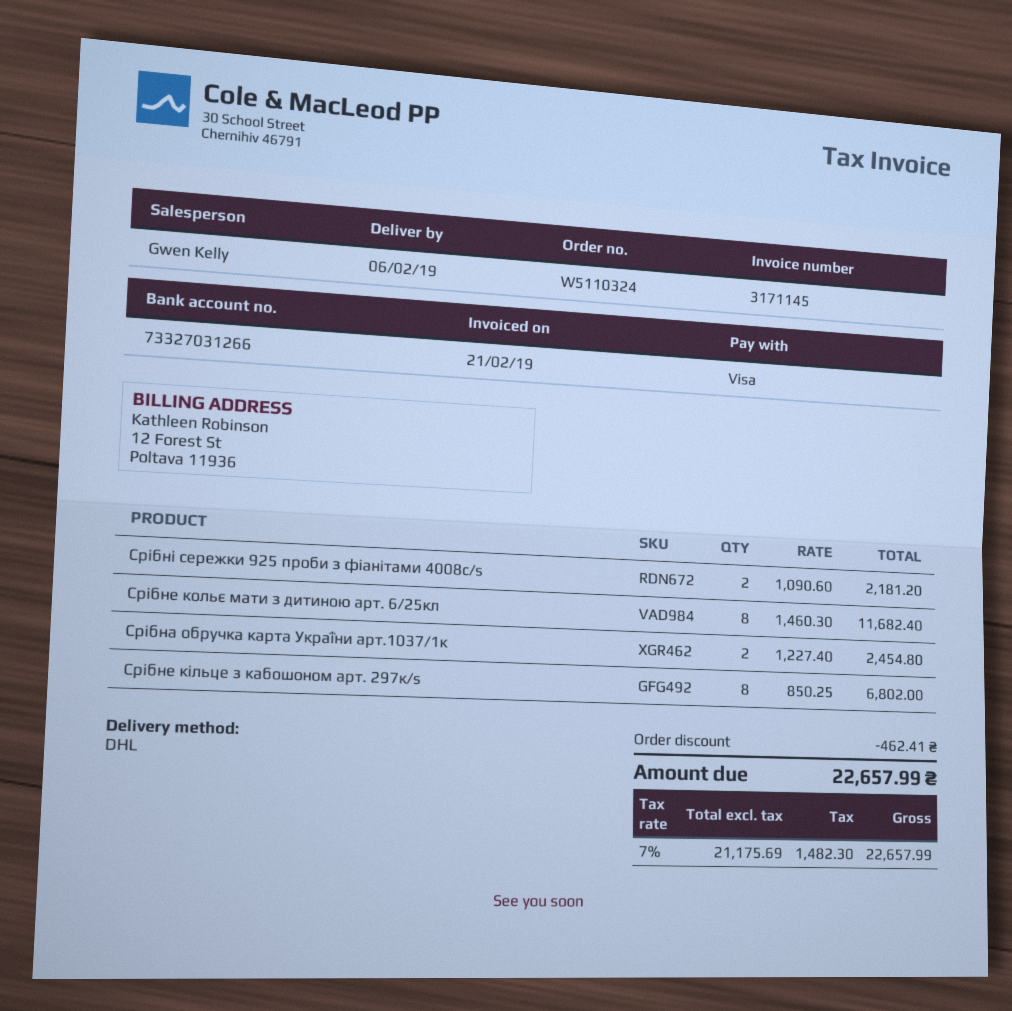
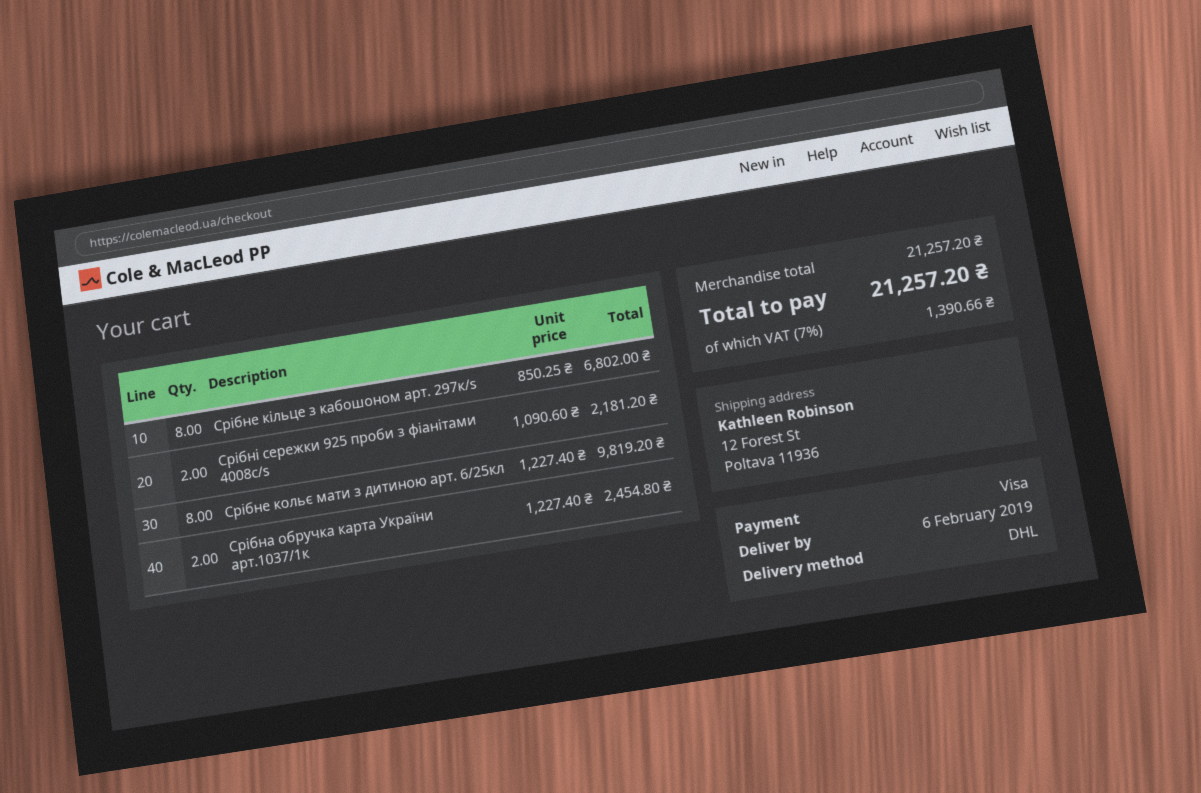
Срібне кольє мати з дитиною арт. 6/25кл: 8 x 1460.30 = 11682.40 -> 8 x 1227.40 = 9819.20
discount: 462.41 -> none
tax: 7% = 1482.30 -> 7% = 1390.66
total: 22657.99 -> 21257.20

